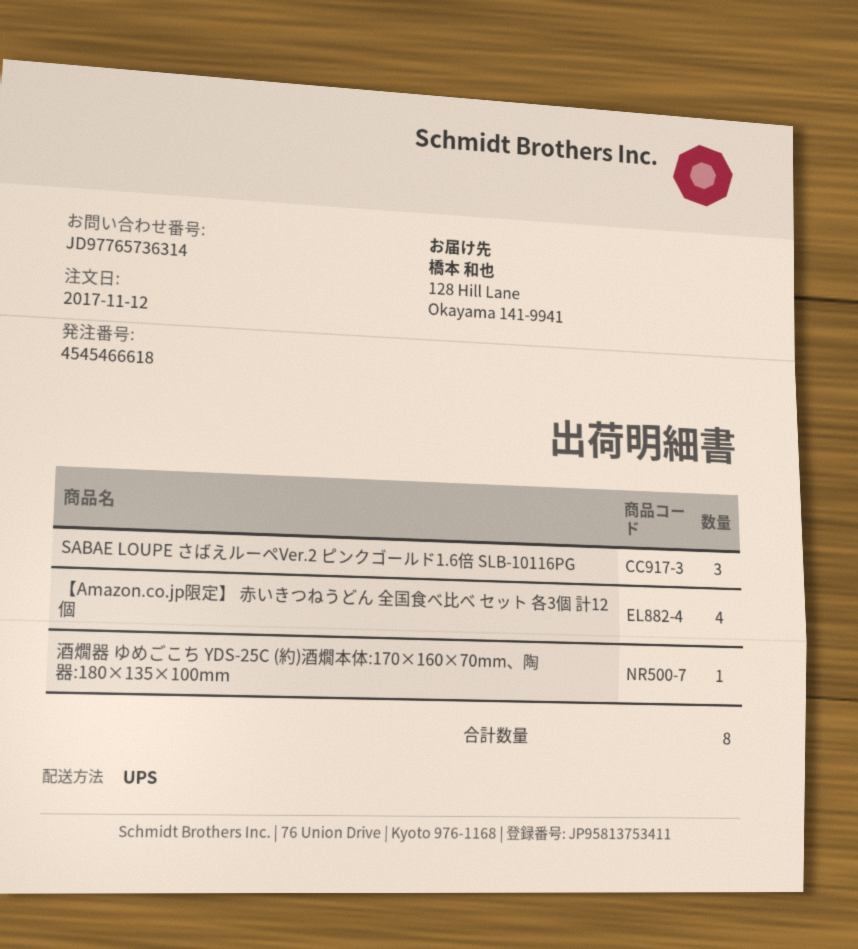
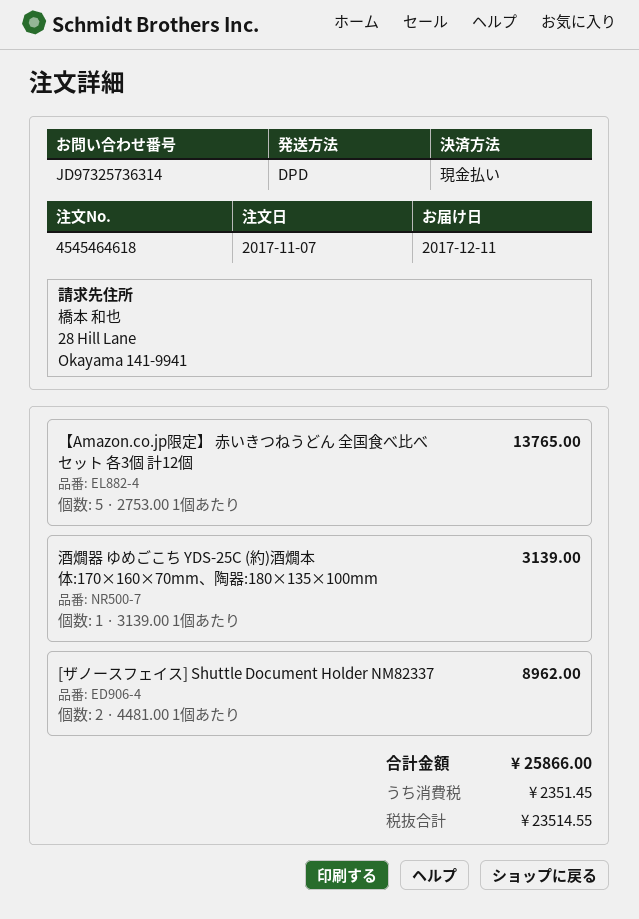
order number: 4545466618 -> 4545464618
order date: 2017-11-12 -> 2017-11-07
shipping method: UPS -> DPD
tracking number: JD97765736314 -> JD97325736314
SABAE LOUPE さばえルーペVer.2 ピンクゴールド1.6倍 SLB-10116PG: 3 -> none
【Amazon.co.jp限定】 赤いきつねうどん 全国食べ比べ セット 各3個 計12個: 4 -> 5
[ザノースフェイス] Shuttle Document Holder NM82337: none -> 2

